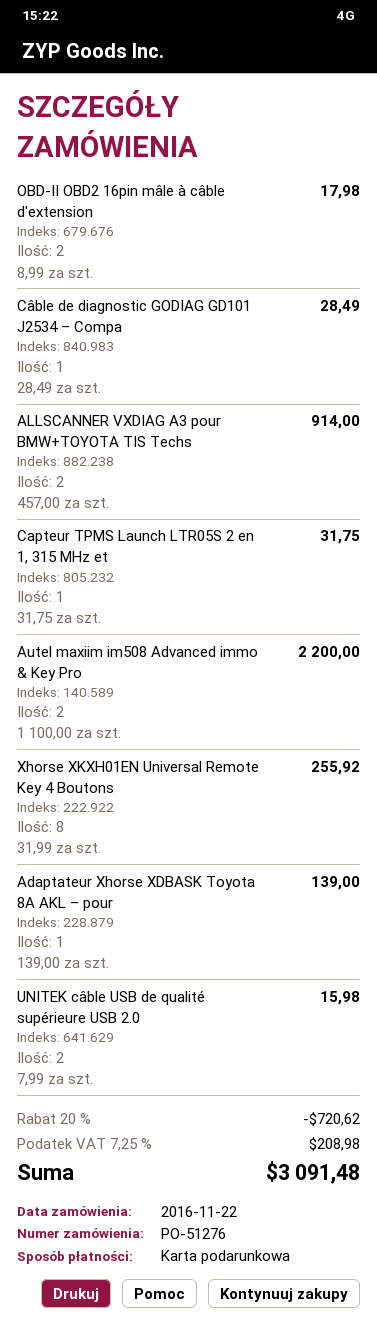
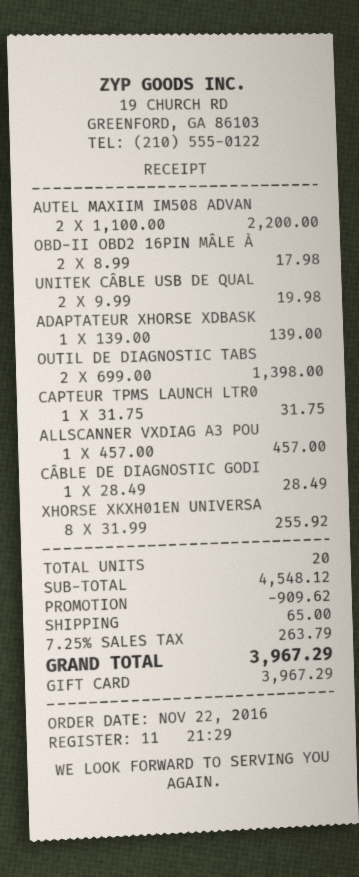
ALLSCANNER VXDIAG A3 pour BMW+TOYOTA TIS Techs: 2 x 457.00 = 914.00 -> 1 x 457.00 = 457.00
UNITEK câble USB de qualité supérieure USB 2.0: 2 x 7.99 = 15.98 -> 2 x 9.99 = 19.98
OUTIL DE DIAGNOSTIC TABS: none -> 2 x 699.00 = 1398.00
discount: 720.62 -> 909.62
shipping: none -> 65.00
tax: 7.25% = 208.98 -> 7.25% = 263.79
total: 3091.48 -> 3967.29

